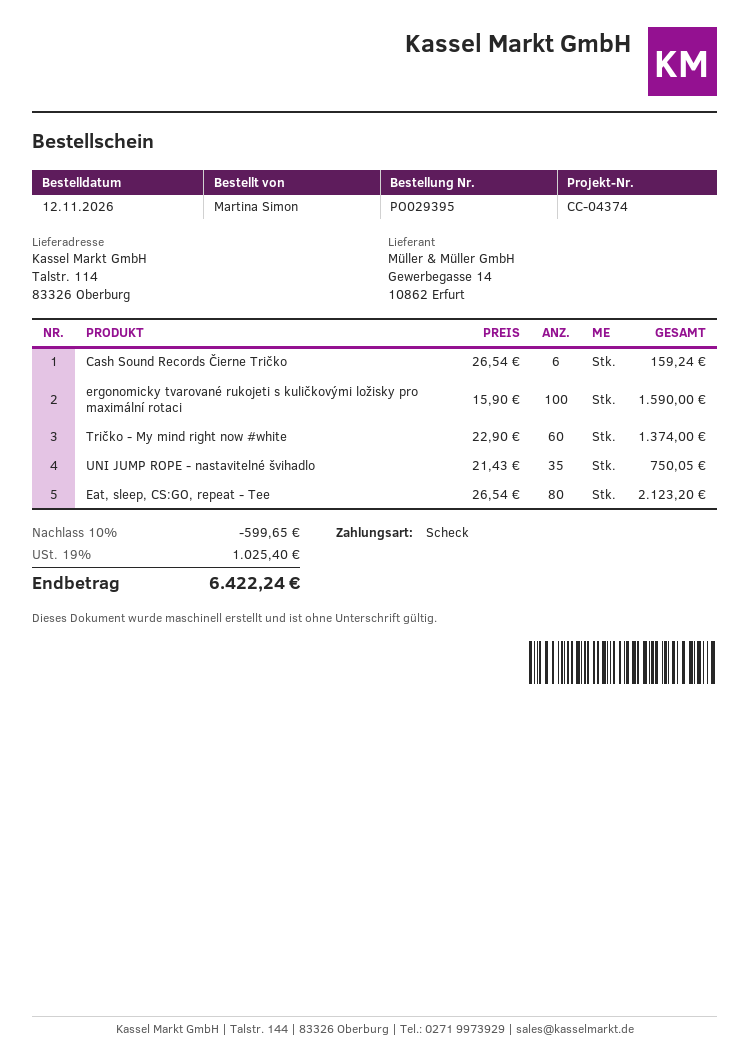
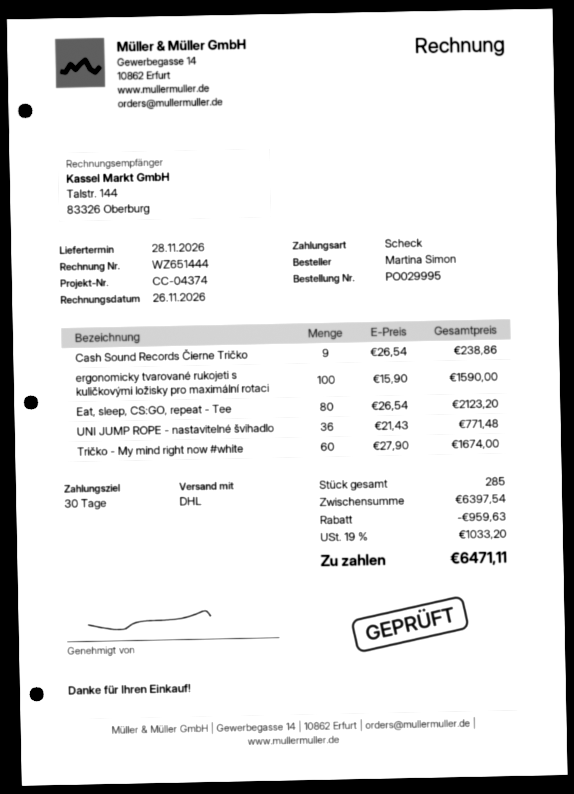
order number: PO029395 -> PO029995
Cash Sound Records Čierne Tričko: 6 x 26.54 = 159.24 -> 9 x 26.54 = 238.86
Tričko - My mind right now #white: 60 x 22.90 = 1374.00 -> 60 x 27.90 = 1674.00
UNI JUMP ROPE - nastavitelné švihadlo: 35 x 21.43 = 750.05 -> 36 x 21.43 = 771.48
discount: 599.65 -> 959.63
tax: 19% = 1025.40 -> 19% = 1033.20
total: 6422.24 -> 6471.11

